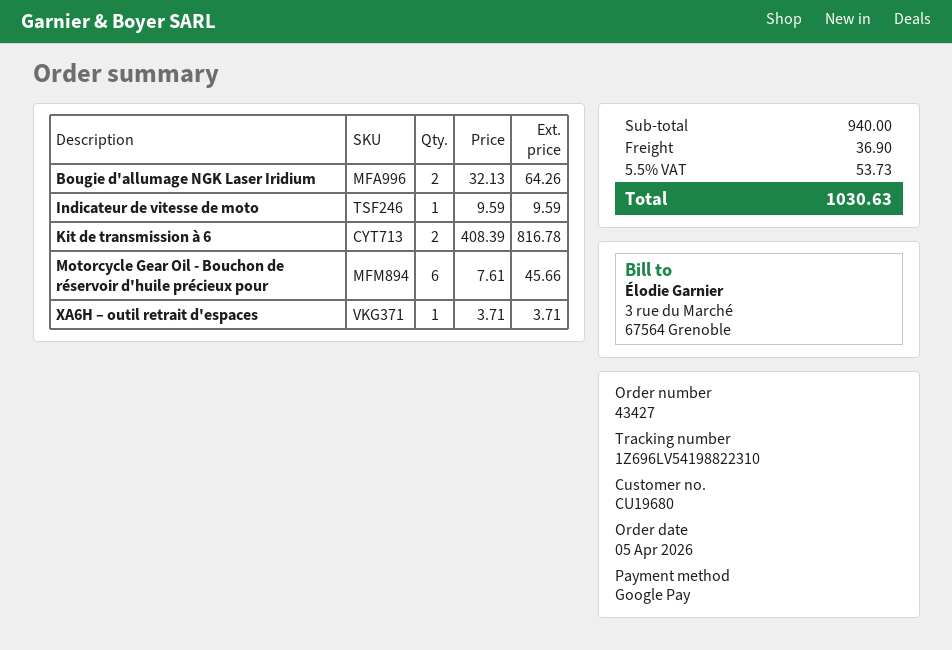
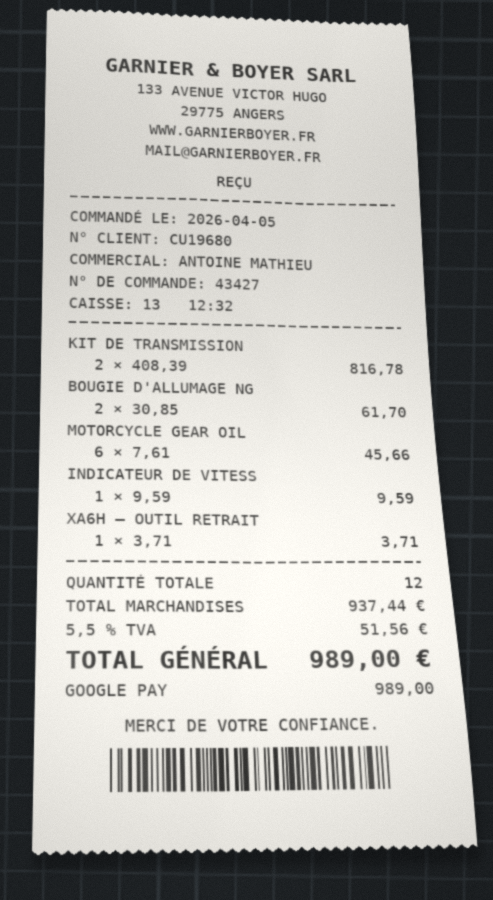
Bougie d'allumage NGK Laser Iridium: 2 x 32.13 = 64.26 -> 2 x 30.85 = 61.70
subtotal: 940.00 -> 937.44
shipping: 36.90 -> none
tax: 5.5% = 53.73 -> 5.5% = 51.56
total: 1030.63 -> 989.00

